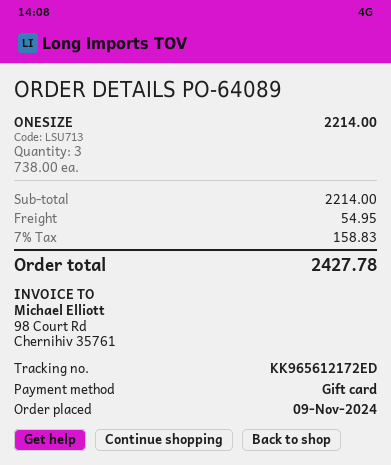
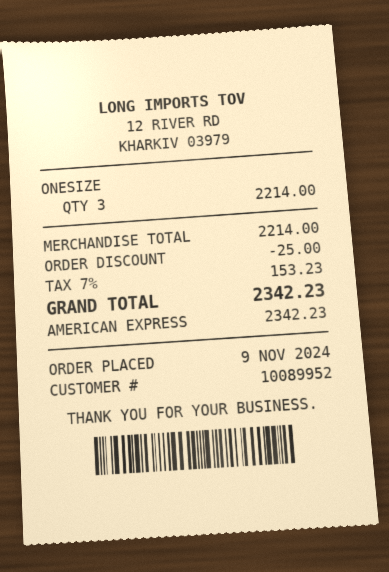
payment method: gift card -> American Express
discount: none -> 25.00
shipping: 54.95 -> none
tax: 7% = 158.83 -> 7% = 153.23
total: 2427.78 -> 2342.23

